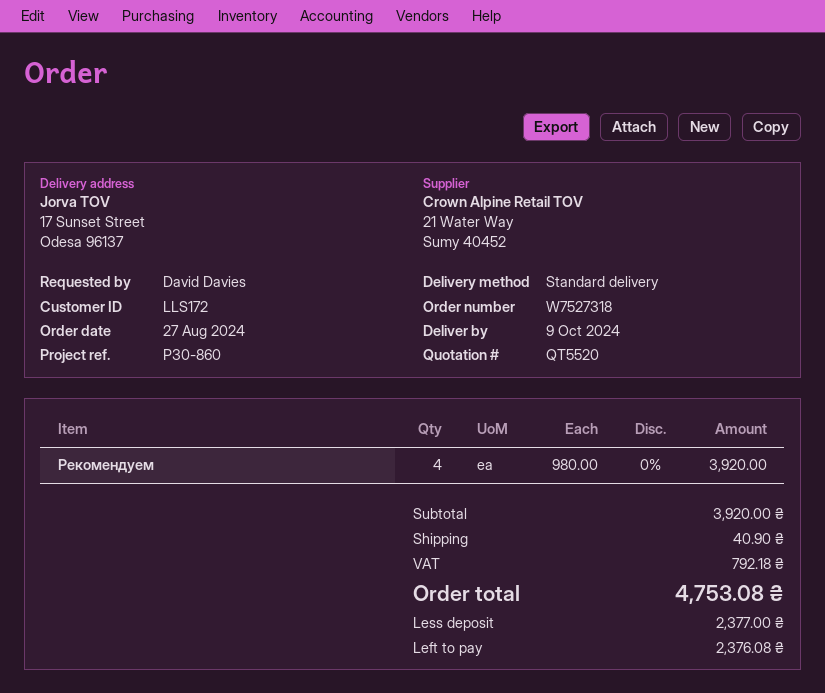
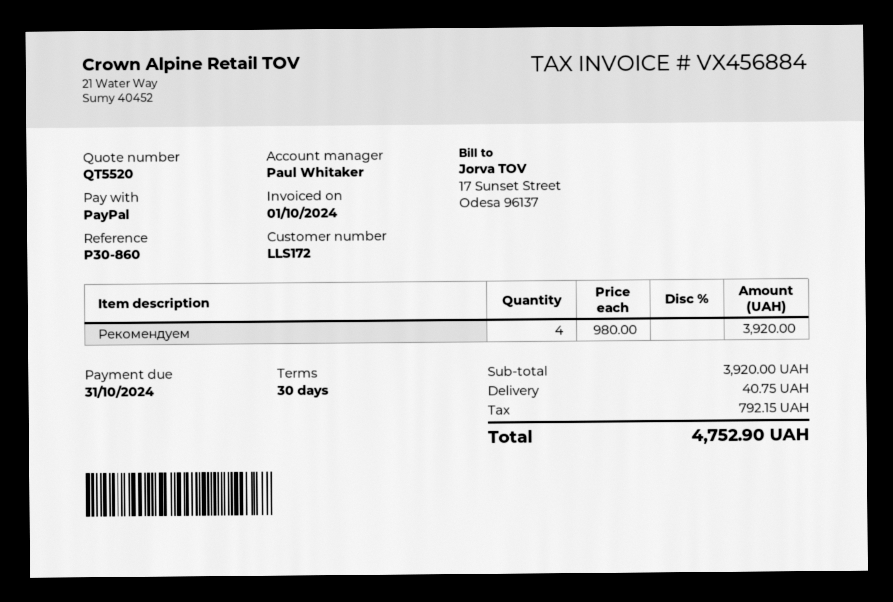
shipping: 40.90 -> 40.75
tax: 792.18 -> 792.15
total: 4753.08 -> 4752.90

